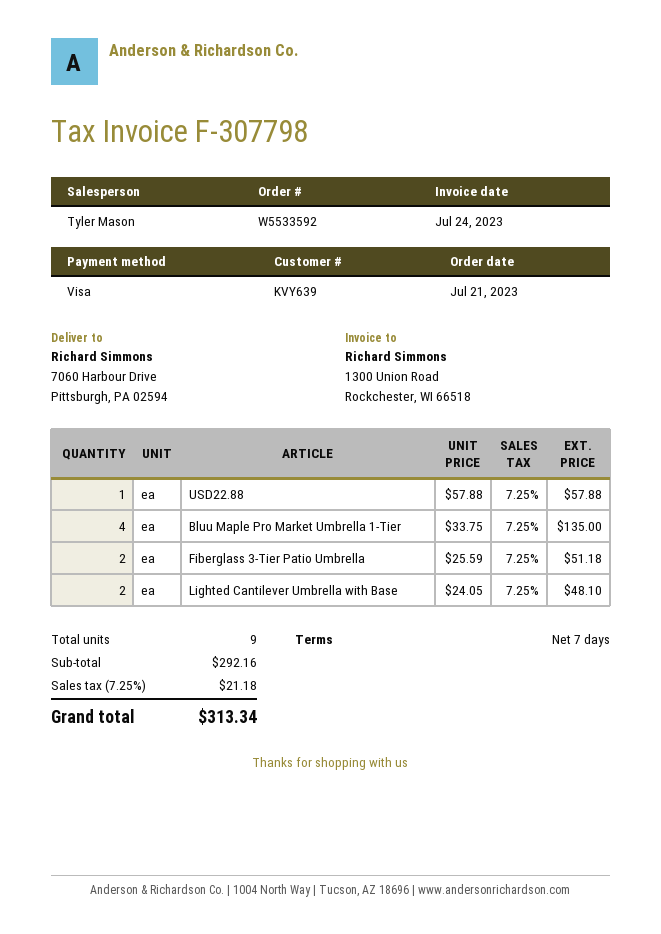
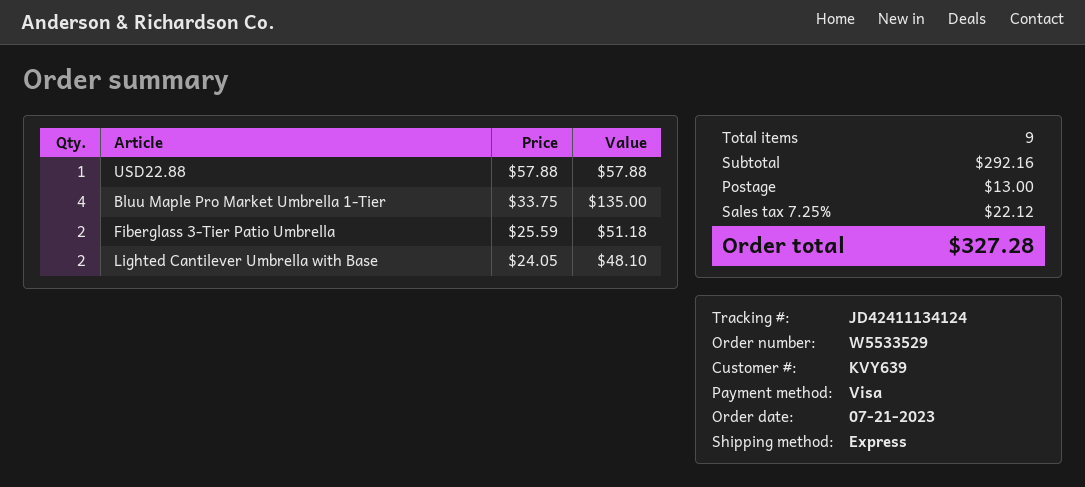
order number: W5533592 -> W5533529
shipping: none -> 13.00
tax: 7.25% = 21.18 -> 7.25% = 22.12
total: 313.34 -> 327.28

